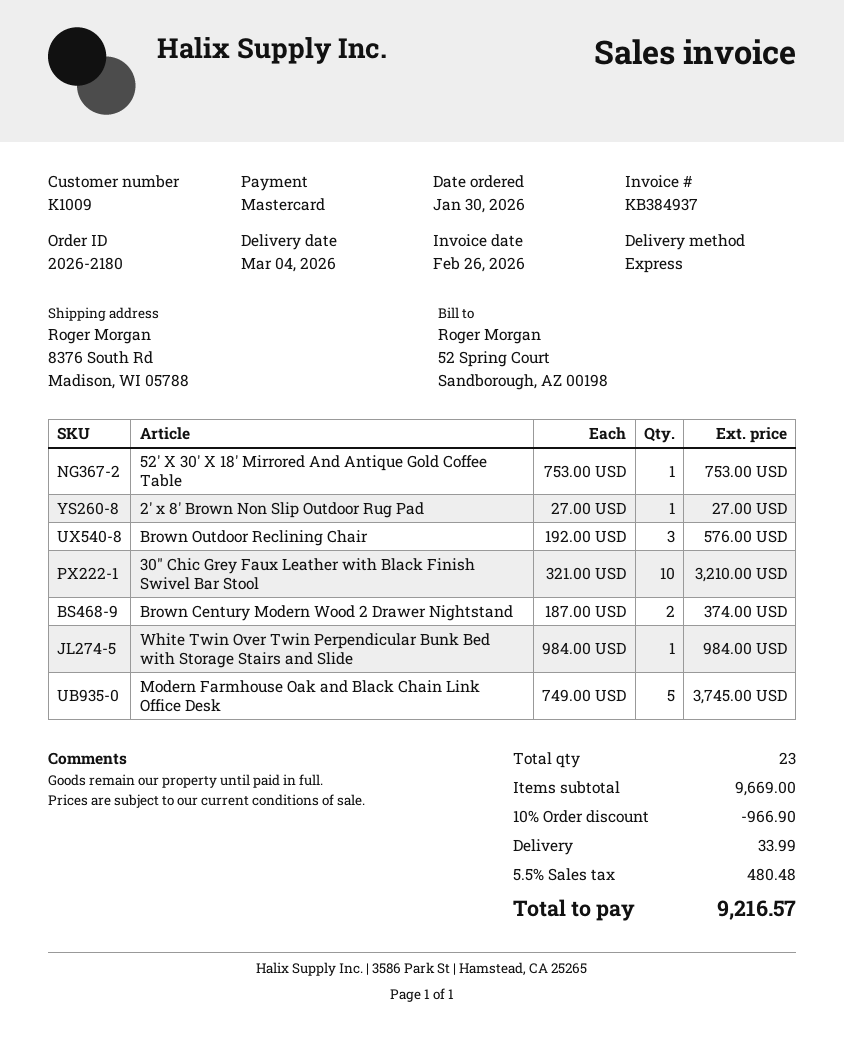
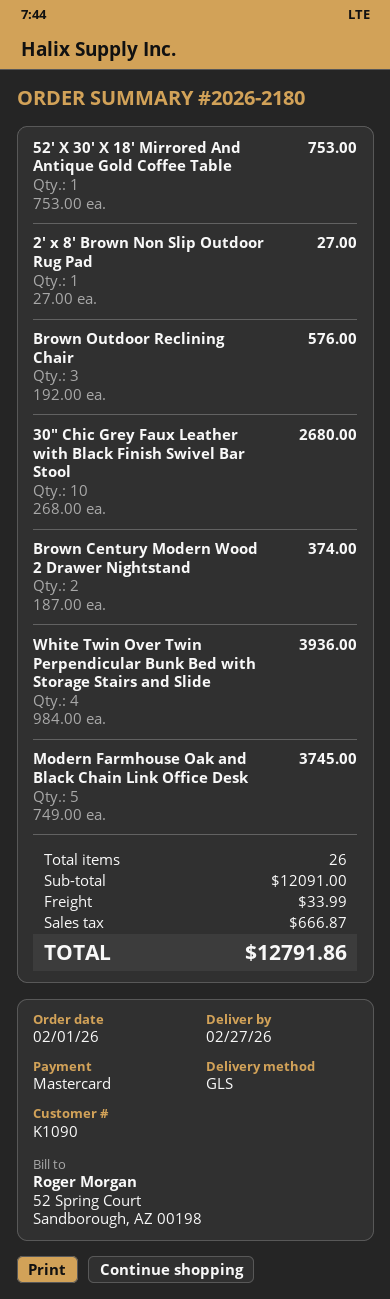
order date: 2026-01-30 -> 2026-02-01
delivery date: 2026-03-04 -> 2026-02-27
customer number: K1009 -> K1090
shipping method: express -> GLS
30" Chic Grey Faux Leather with Black Finish Swivel Bar Stool: 10 x 321.00 = 3210.00 -> 10 x 268.00 = 2680.00
White Twin Over Twin Perpendicular Bunk Bed with Storage Stairs and Slide: 1 x 984.00 = 984.00 -> 4 x 984.00 = 3936.00
total quantity: 23 -> 26
subtotal: 9669.00 -> 12091.00
discount: 10% = 966.90 -> none
tax: 480.48 -> 666.87
total: 9216.57 -> 12791.86

